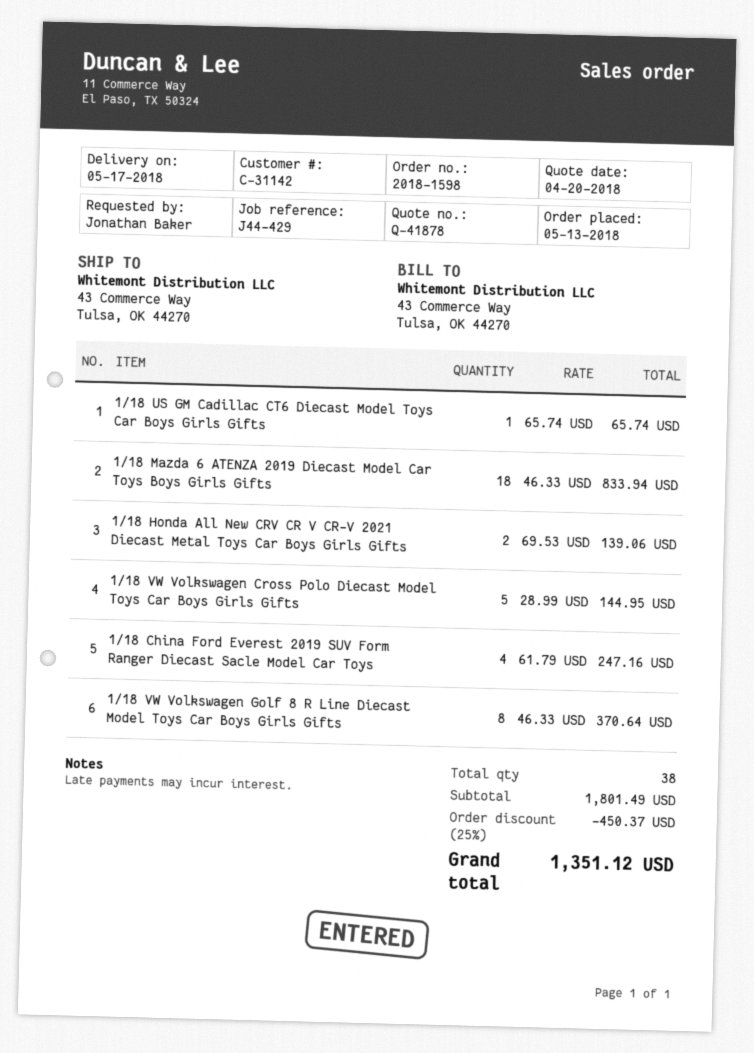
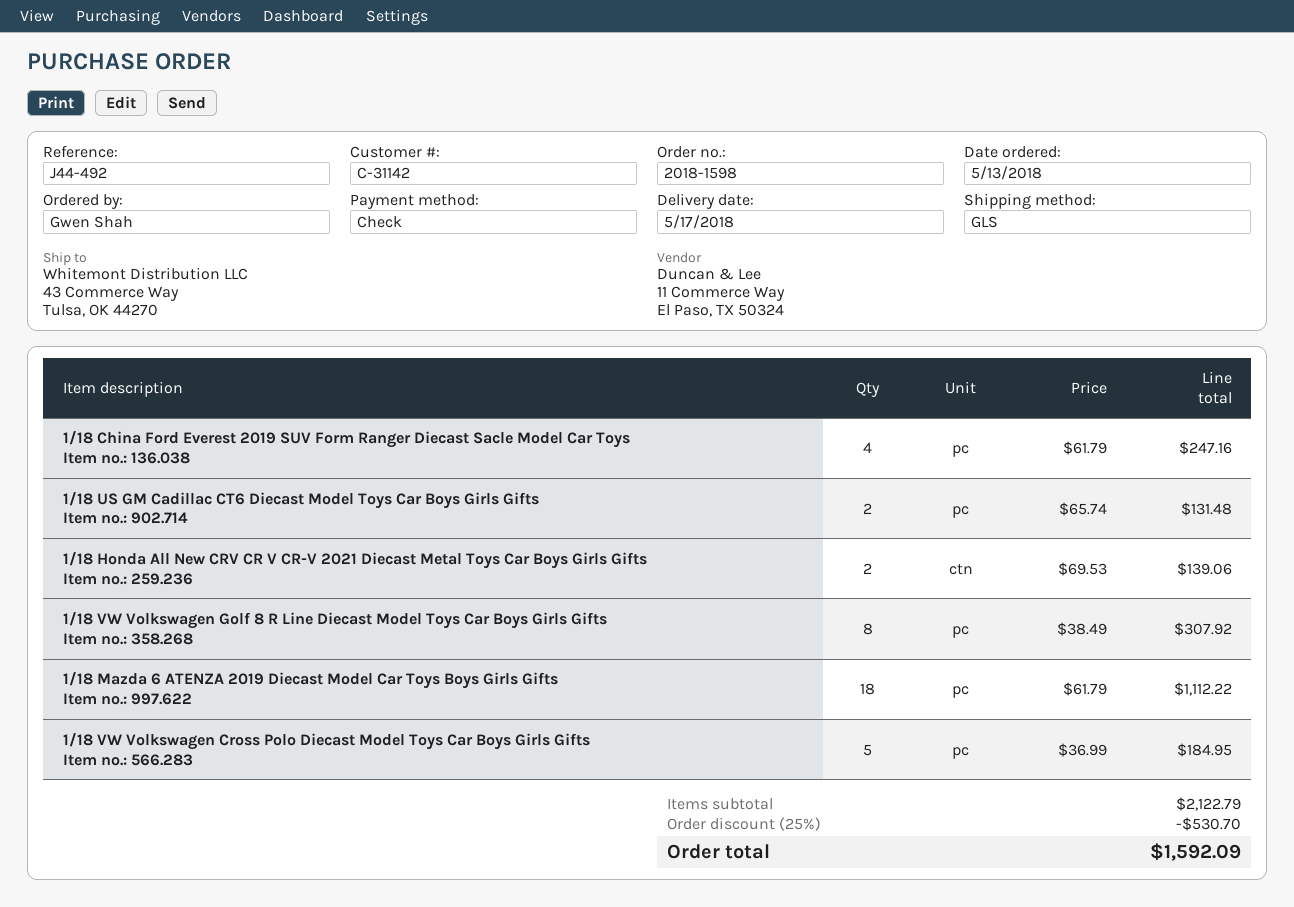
reference: J44-429 -> J44-492
ordered by: Jonathan Baker -> Gwen Shah
1/18 US GM Cadillac CT6 Diecast Model Toys Car Boys Girls Gifts: 1 x 65.74 = 65.74 -> 2 x 65.74 = 131.48
1/18 Mazda 6 ATENZA 2019 Diecast Model Car Toys Boys Girls Gifts: 18 x 46.33 = 833.94 -> 18 x 61.79 = 1112.22
1/18 VW Volkswagen Cross Polo Diecast Model Toys Car Boys Girls Gifts: 5 x 28.99 = 144.95 -> 5 x 36.99 = 184.95
1/18 VW Volkswagen Golf 8 R Line Diecast Model Toys Car Boys Girls Gifts: 8 x 46.33 = 370.64 -> 8 x 38.49 = 307.92
subtotal: 1801.49 -> 2122.79
discount: 25% = 450.37 -> 25% = 530.70
total: 1351.12 -> 1592.09

